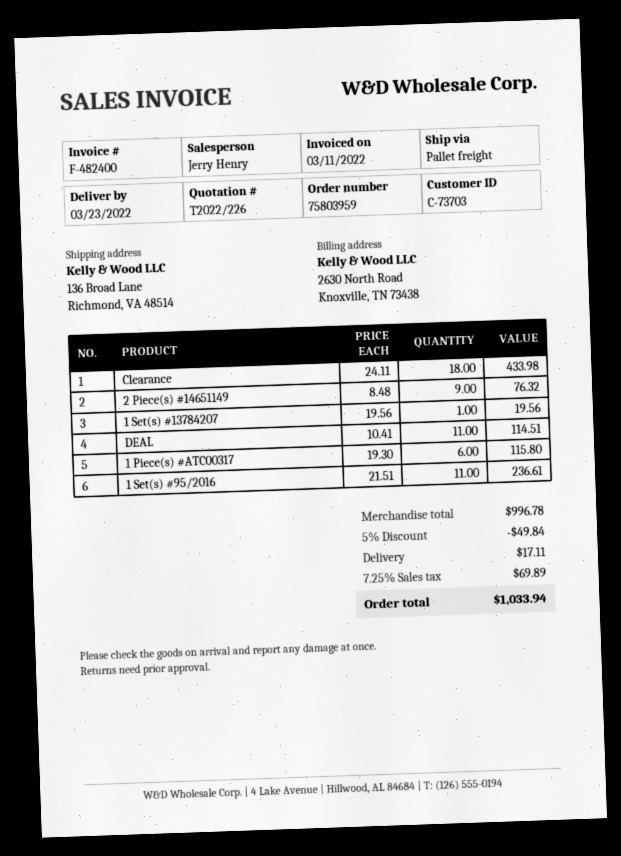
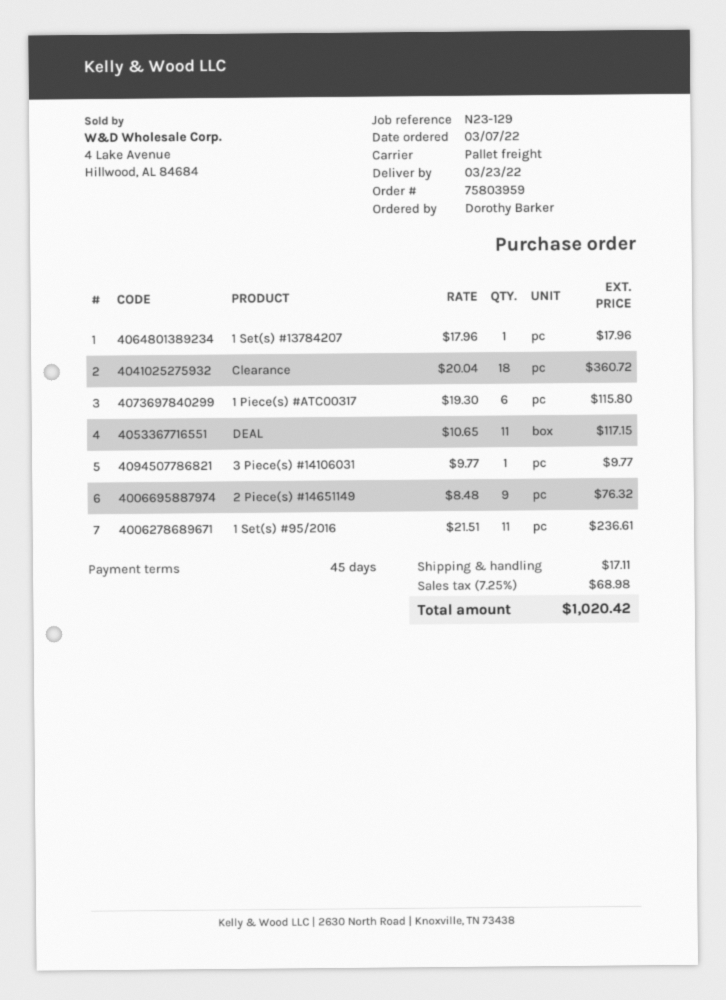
Clearance: 18 x 24.11 = 433.98 -> 18 x 20.04 = 360.72
1 Set(s) #13784207: 1 x 19.56 = 19.56 -> 1 x 17.96 = 17.96
DEAL: 11 x 10.41 = 114.51 -> 11 x 10.65 = 117.15
3 Piece(s) #14106031: none -> 1 x 9.77 = 9.77
discount: 5% = 49.84 -> none
tax: 7.25% = 69.89 -> 7.25% = 68.98
total: 1033.94 -> 1020.42

